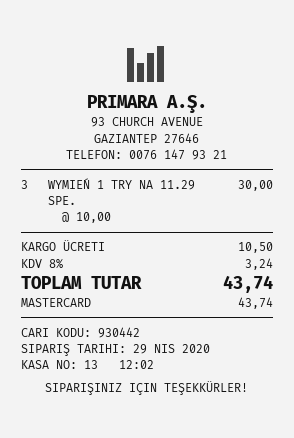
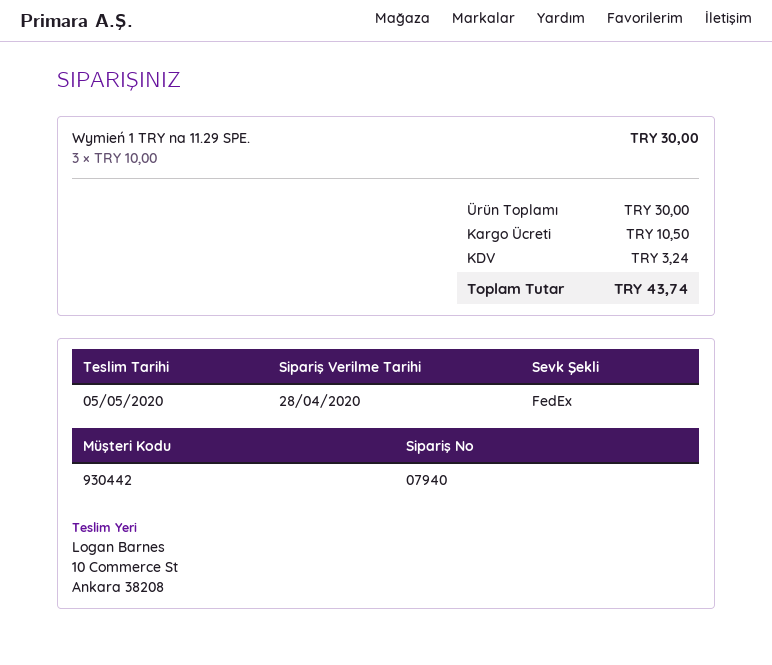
order date: 2020-04-29 -> 2020-04-28

